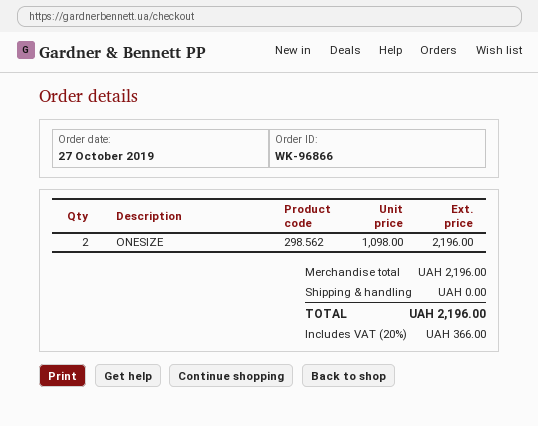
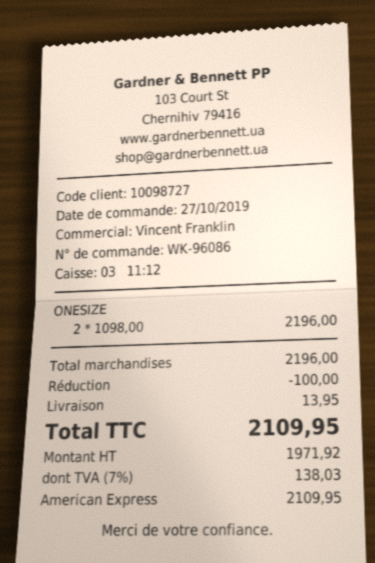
order number: WK-96866 -> WK-96086
discount: none -> 100.00
shipping: 0.00 -> 13.95
tax: 20% = 366.00 -> 7% = 138.03
total: 2196.00 -> 2109.95

